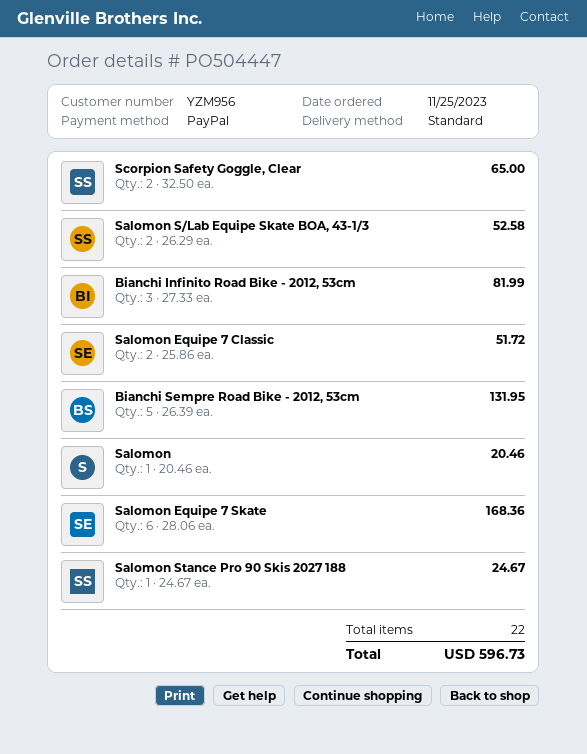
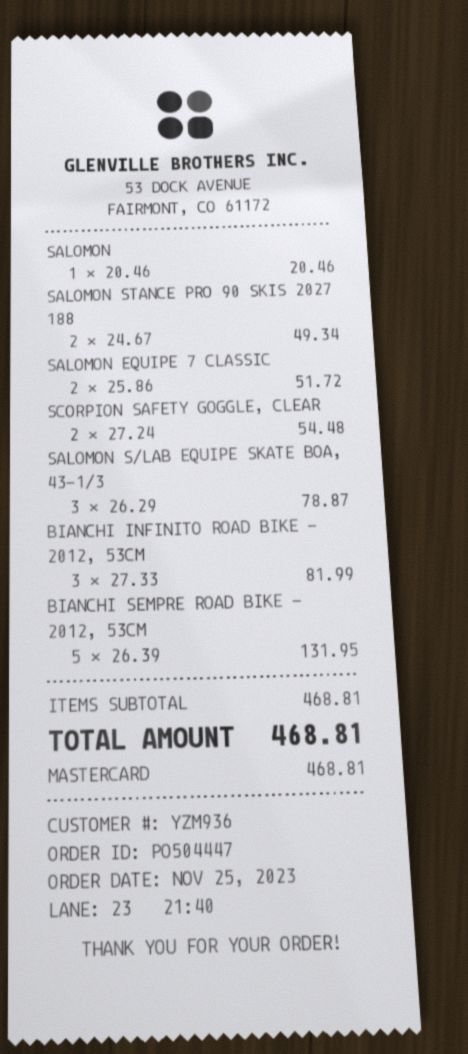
customer number: YZM956 -> YZM936
payment method: PayPal -> Mastercard
Scorpion Safety Goggle, Clear: 2 x 32.50 = 65.00 -> 2 x 27.24 = 54.48
Salomon S/Lab Equipe Skate BOA, 43-1/3: 2 x 26.29 = 52.58 -> 3 x 26.29 = 78.87
Salomon Equipe 7 Skate: 6 x 28.06 = 168.36 -> none
Salomon Stance Pro 90 Skis 2027 188: 1 x 24.67 = 24.67 -> 2 x 24.67 = 49.34
total: 596.73 -> 468.81

